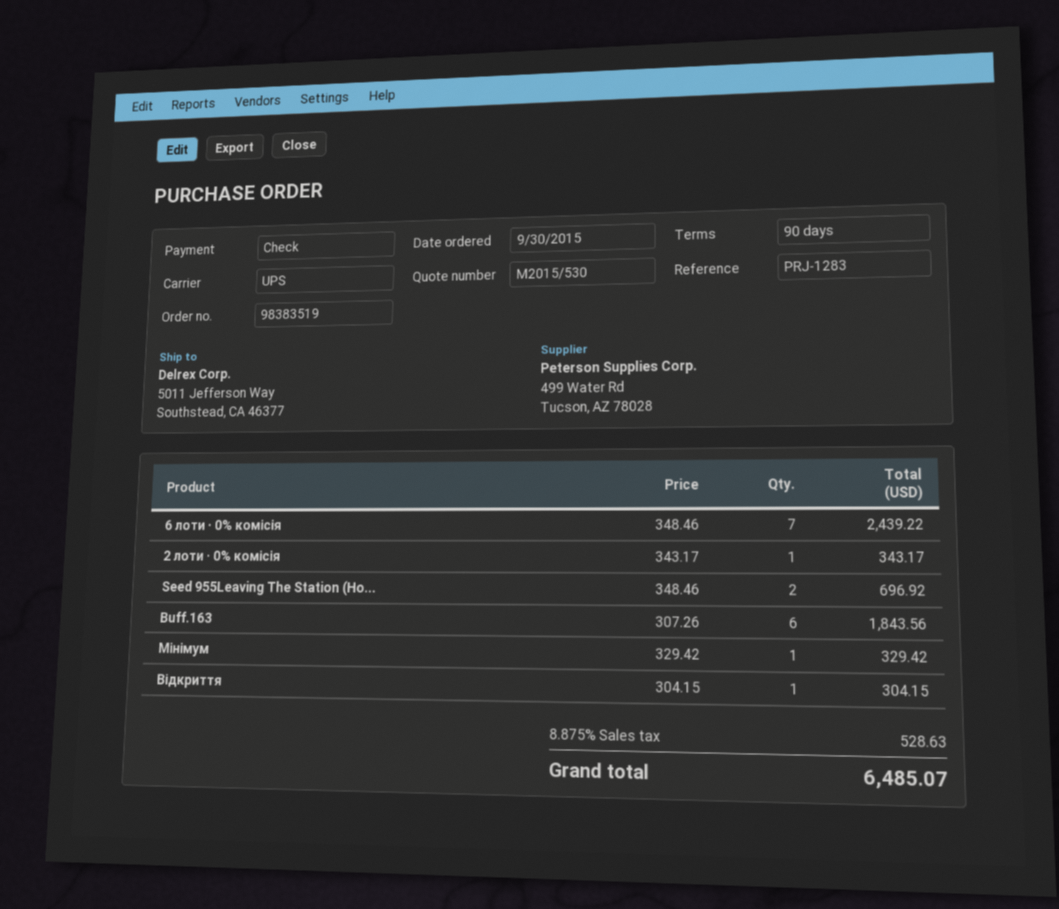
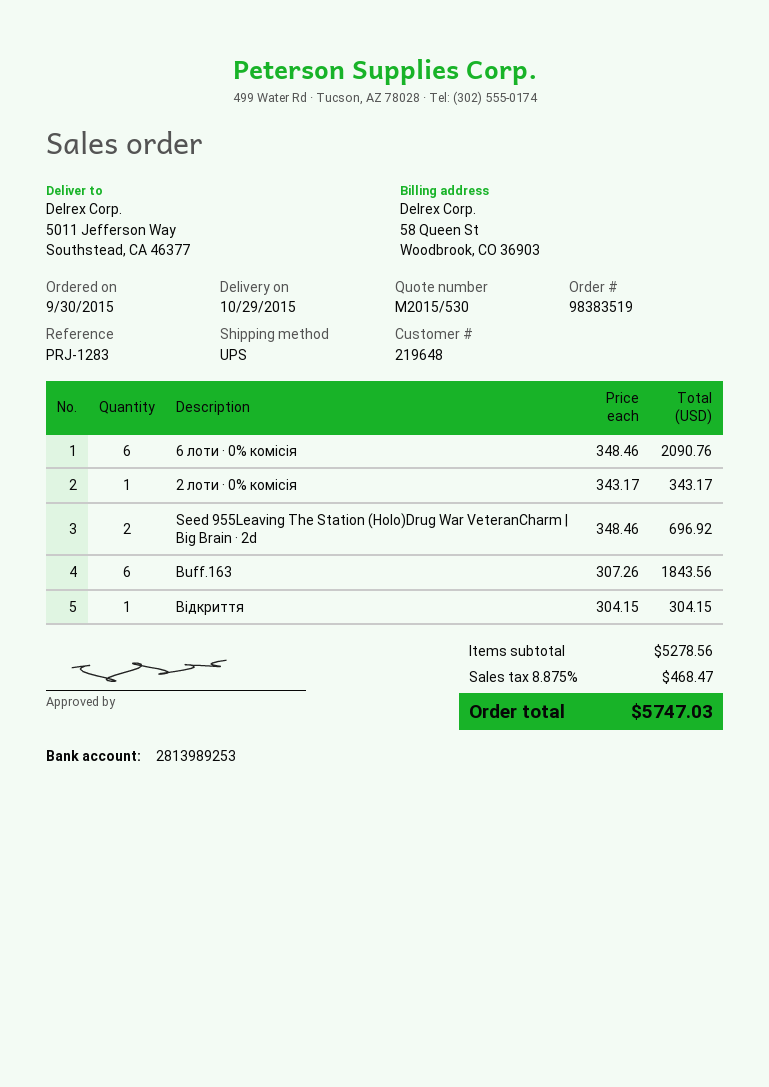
6 лоти · 0% комісія: 7 x 348.46 = 2439.22 -> 6 x 348.46 = 2090.76
Мінімум: 1 x 329.42 = 329.42 -> none
tax: 8.875% = 528.63 -> 8.875% = 468.47
total: 6485.07 -> 5747.03

